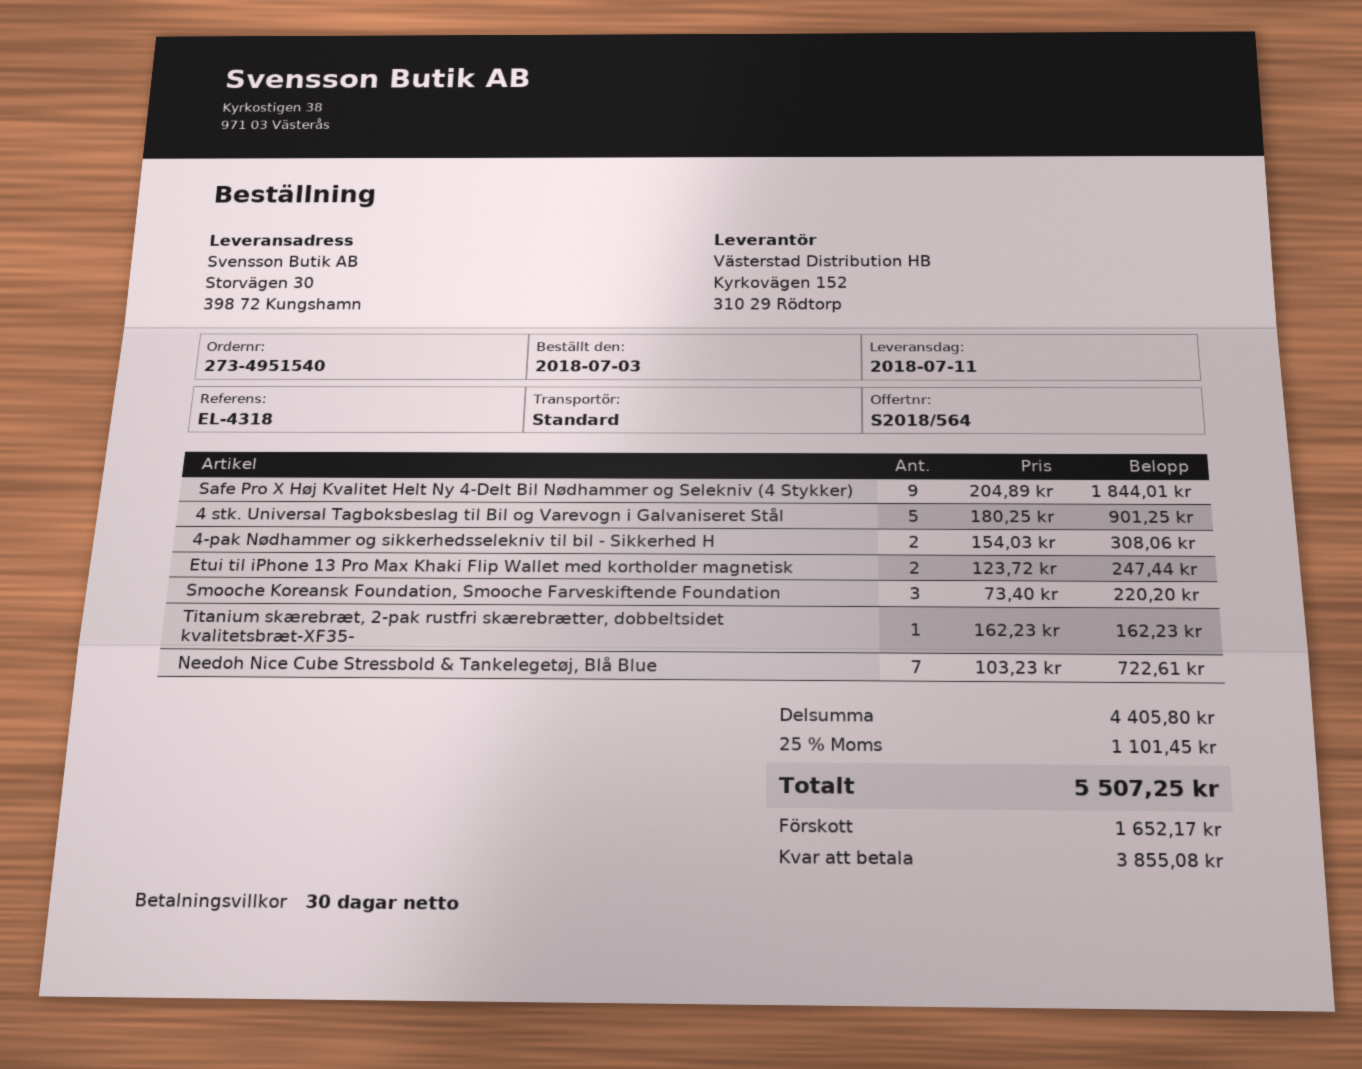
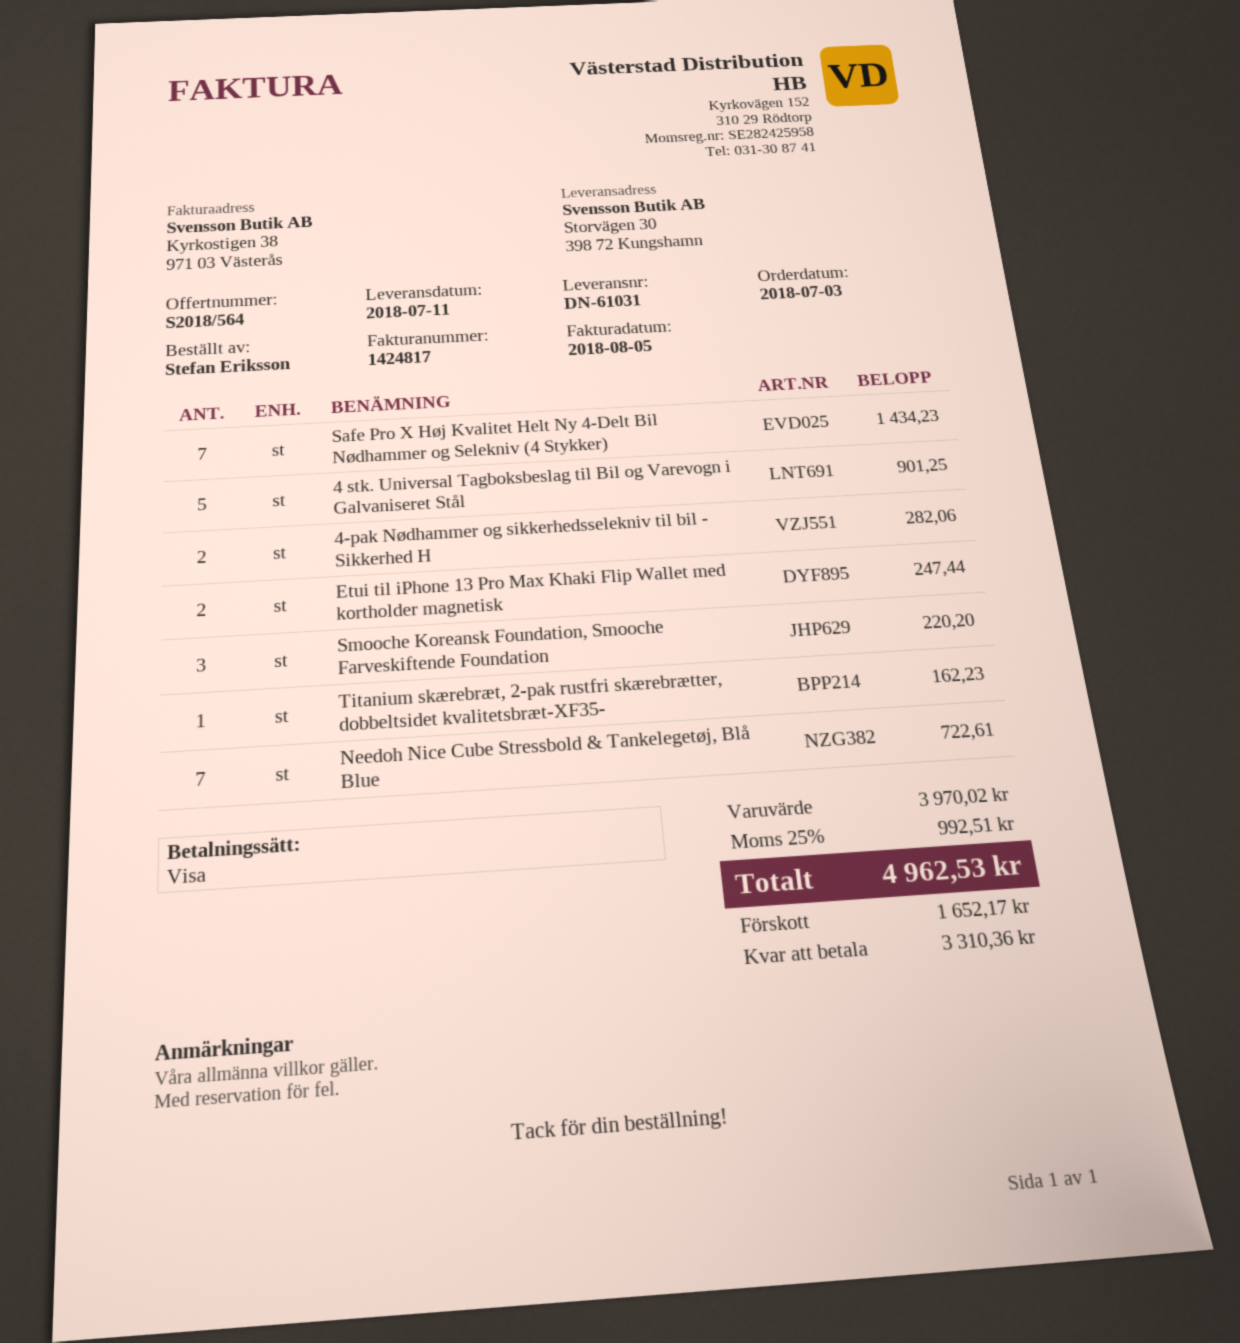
Safe Pro X Høj Kvalitet Helt Ny 4-Delt Bil Nødhammer og Selekniv (4 Stykker): 9 for 1844.01 -> 7 for 1434.23
4-pak Nødhammer og sikkerhedsselekniv til bil - Sikkerhed H: 2 for 308.06 -> 2 for 282.06
subtotal: 4405.80 -> 3970.02
tax: 25% = 1101.45 -> 25% = 992.51
total: 5507.25 -> 4962.53
balance: 3855.08 -> 3310.36

